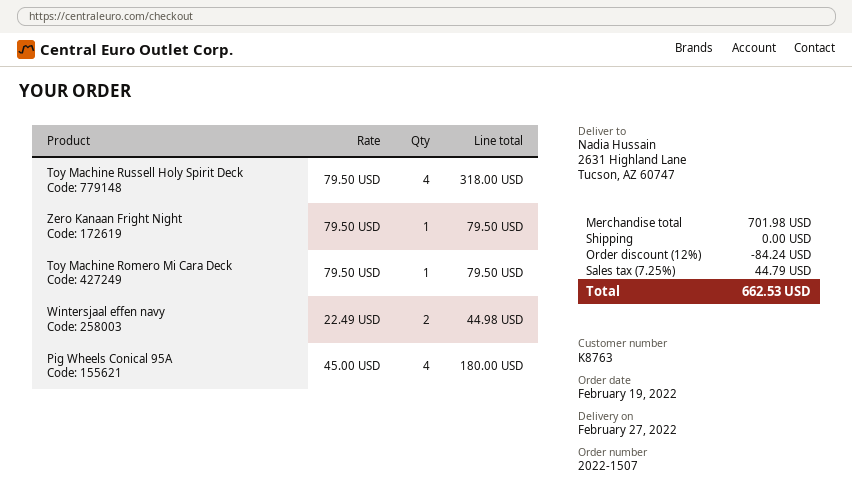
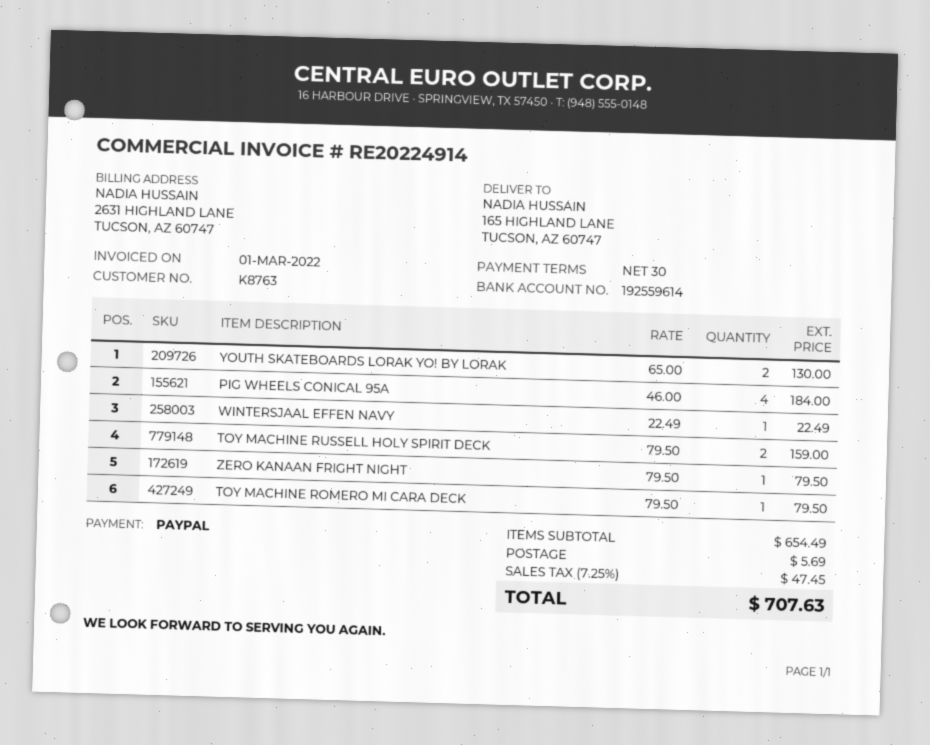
ship to: 2631 Highland Lane, Tucson, AZ 60747 -> 165 HIGHLAND LANE, TUCSON, AZ 60747
Toy Machine Russell Holy Spirit Deck: 4 x 79.50 = 318.00 -> 2 x 79.50 = 159.00
Wintersjaal effen navy: 2 x 22.49 = 44.98 -> 1 x 22.49 = 22.49
Pig Wheels Conical 95A: 4 x 45.00 = 180.00 -> 4 x 46.00 = 184.00
YOUTH SKATEBOARDS LORAK YO! BY LORAK: none -> 2 x 65.00 = 130.00
subtotal: 701.98 -> 654.49
discount: 12% = 84.24 -> none
shipping: 0.00 -> 5.69
tax: 7.25% = 44.79 -> 7.25% = 47.45
total: 662.53 -> 707.63

